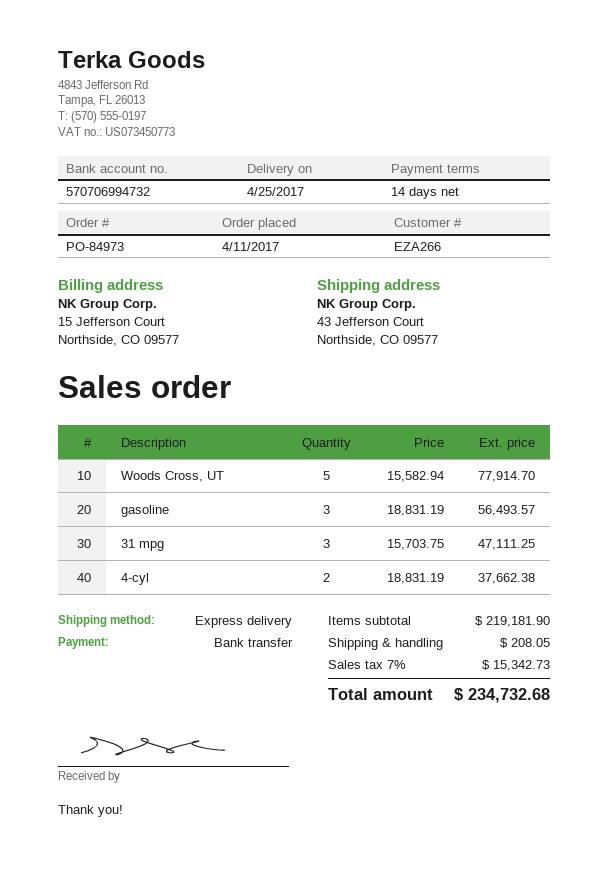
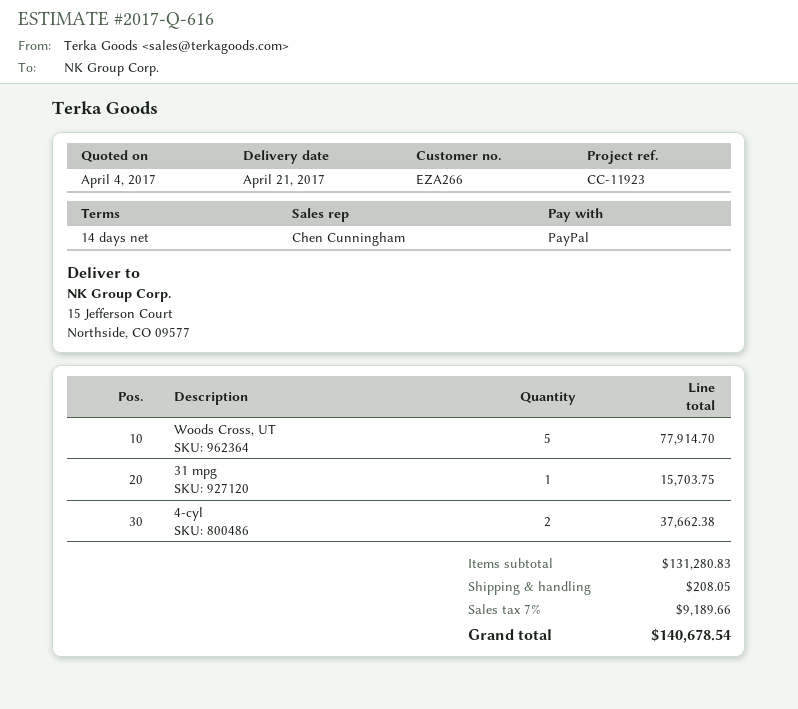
delivery date: 2017-04-25 -> 2017-04-21
payment method: bank transfer -> PayPal
ship to: 43 Jefferson Court, Northside, CO 09577 -> 15 Jefferson Court, Northside, CO 09577
gasoline: 3 for 56493.57 -> none
31 mpg: 3 for 47111.25 -> 1 for 15703.75
subtotal: 219181.90 -> 131280.83
tax: 7% = 15342.73 -> 7% = 9189.66
total: 234732.68 -> 140678.54

